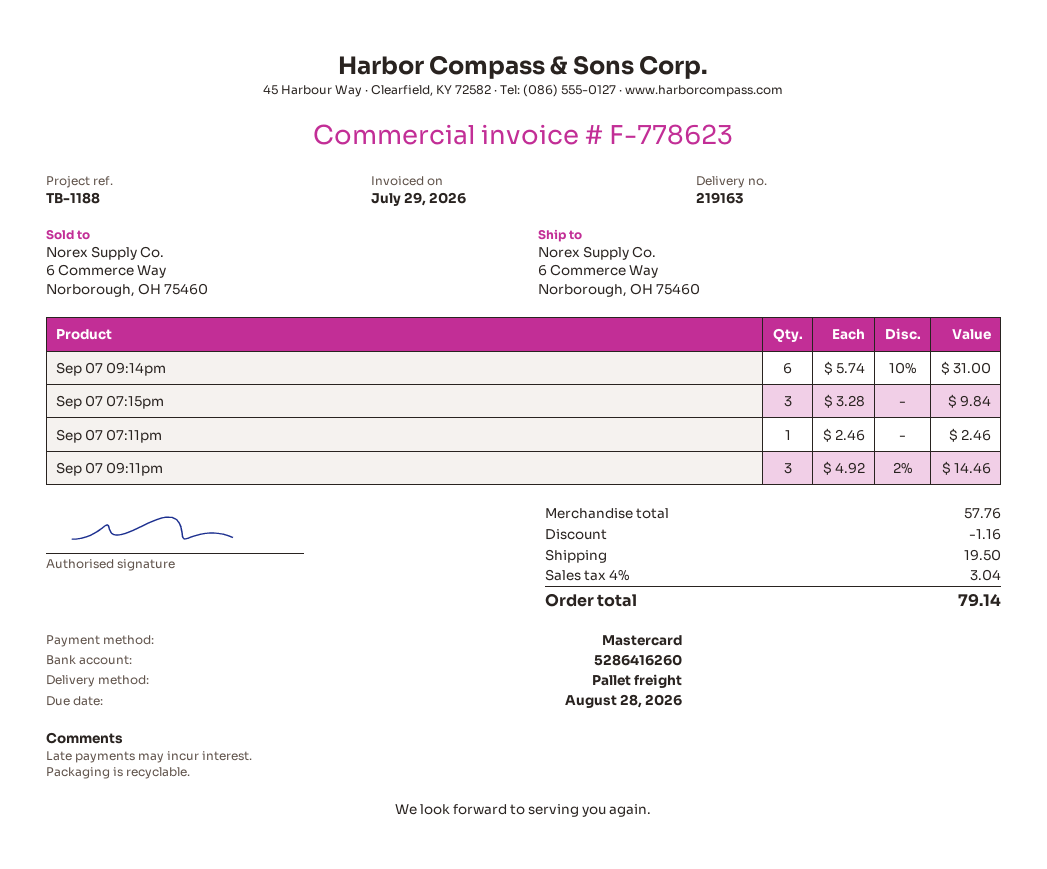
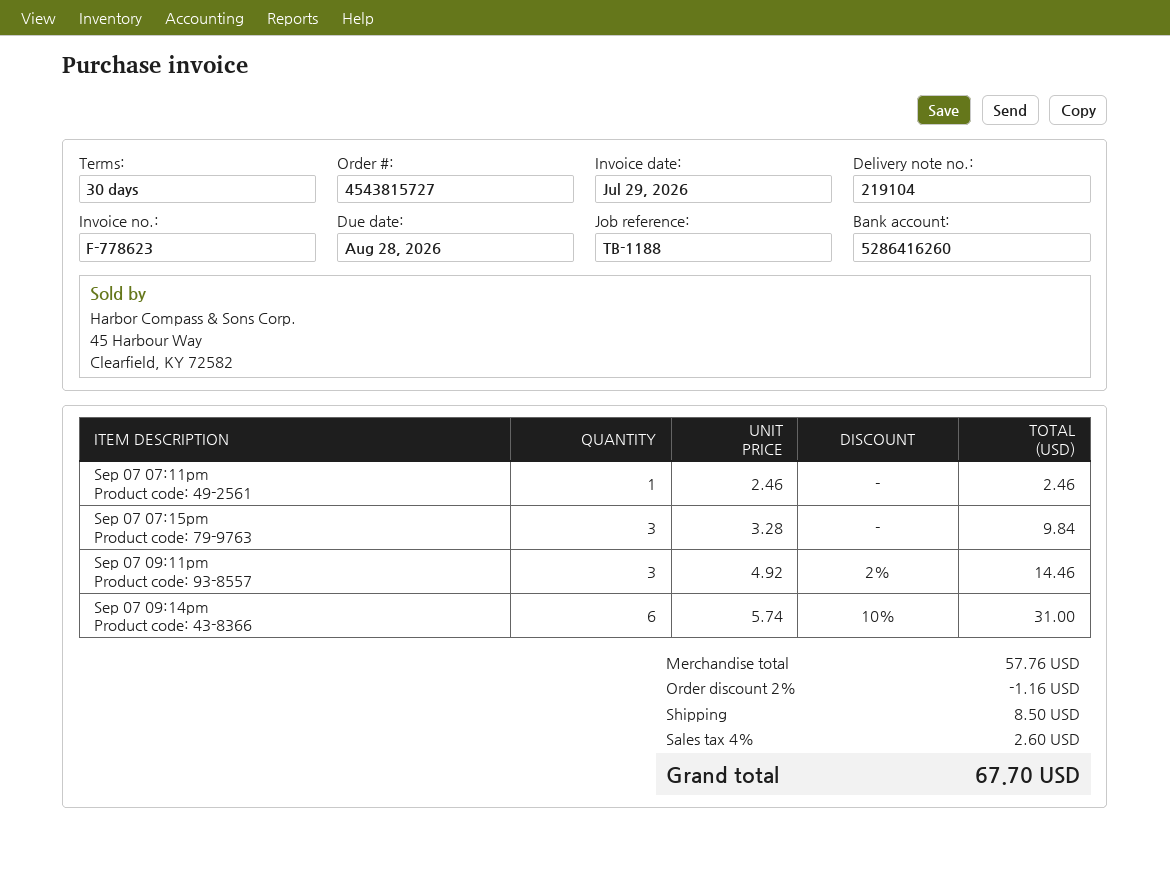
delivery note number: 219163 -> 219104
shipping: 19.50 -> 8.50
tax: 4% = 3.04 -> 4% = 2.60
total: 79.14 -> 67.70

